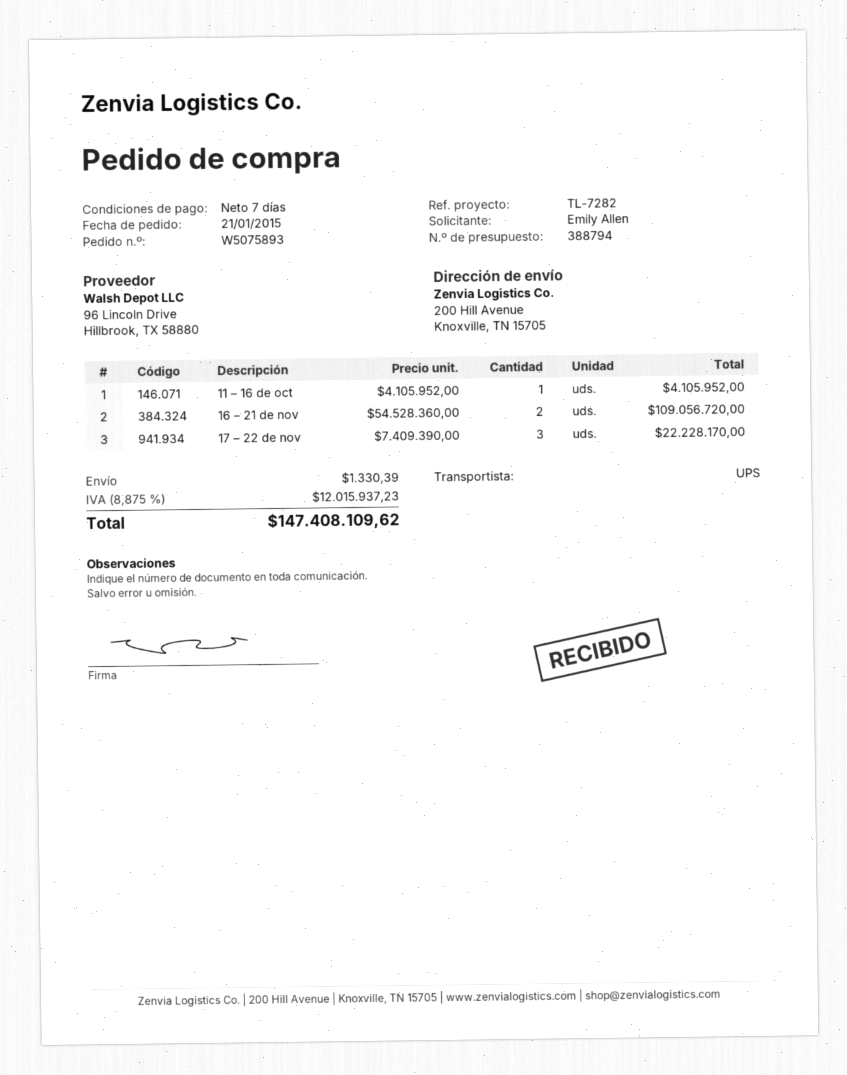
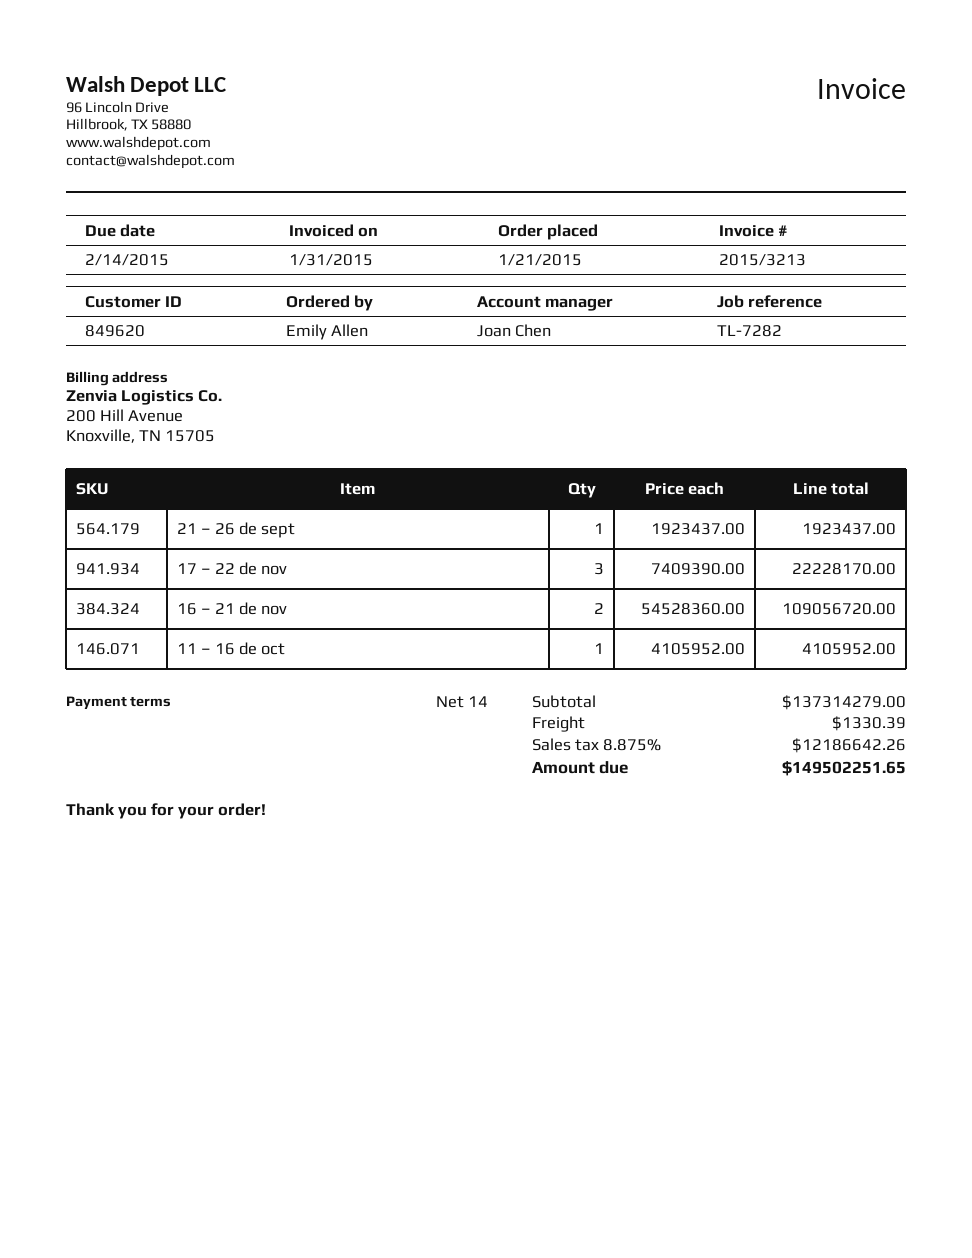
payment terms: 7 days -> 14 days
21 – 26 de sept: none -> 1 x 1923437.00 = 1923437.00
tax: 8.875% = 12015937.23 -> 8.875% = 12186642.26
total: 147408109.62 -> 149502251.65

